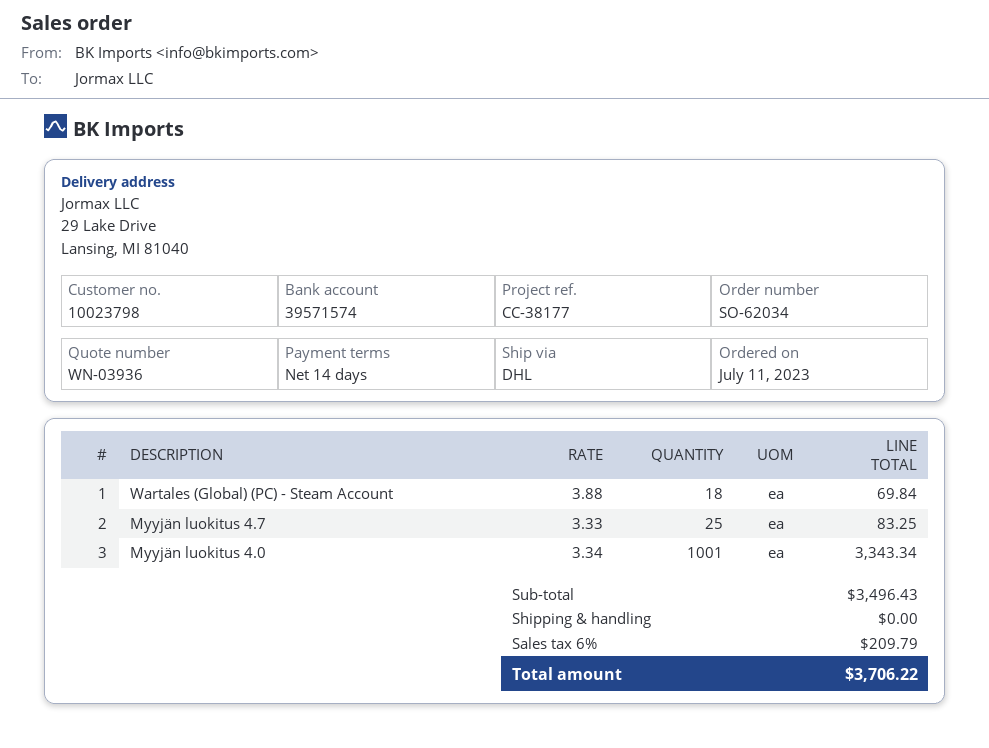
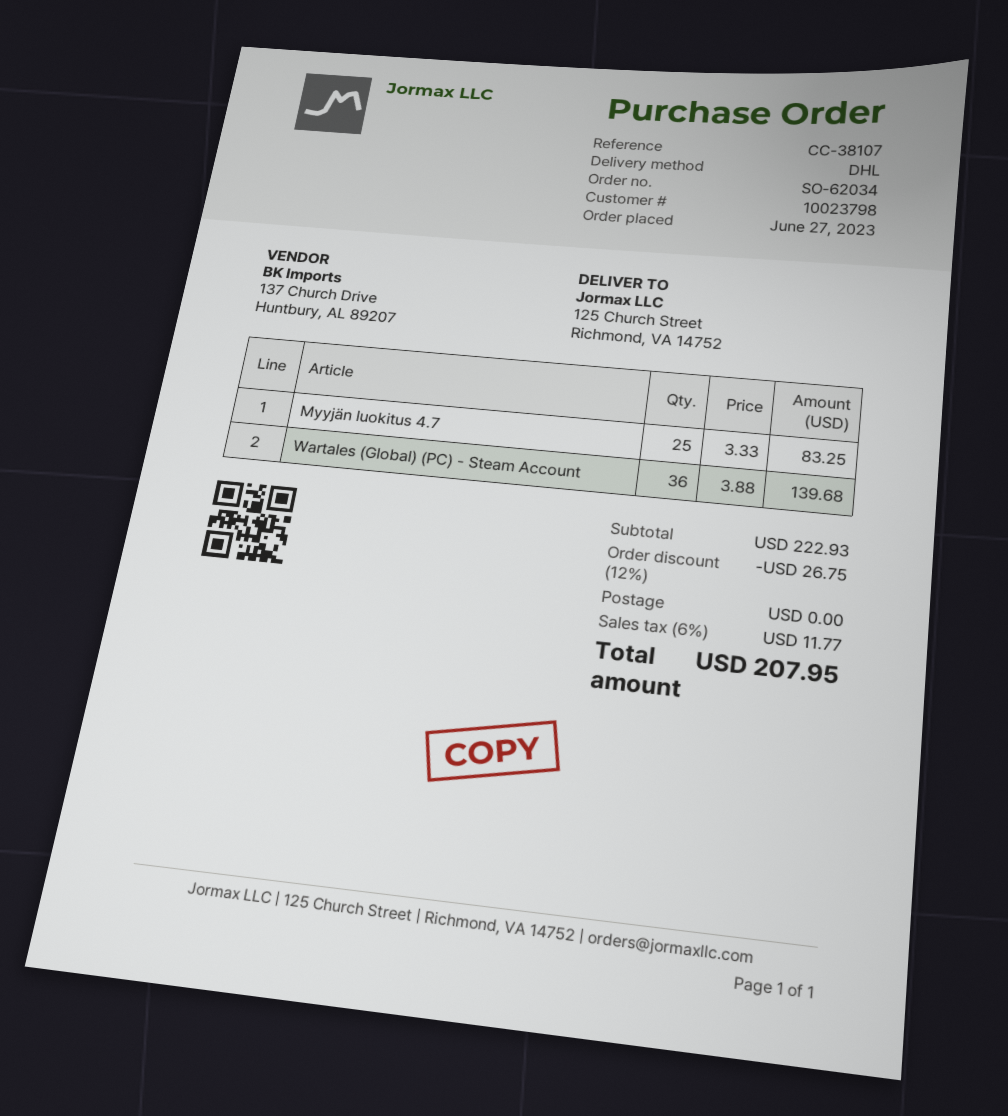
order date: 2023-07-11 -> 2023-06-27
reference: CC-38177 -> CC-38107
ship to: 29 Lake Drive, Lansing, MI 81040 -> 125 Church Street, Richmond, VA 14752
Wartales (Global) (PC) - Steam Account: 18 x 3.88 = 69.84 -> 36 x 3.88 = 139.68
Myyjän luokitus 4.0: 1001 x 3.34 = 3343.34 -> none
subtotal: 3496.43 -> 222.93
discount: none -> 12% = 26.75
tax: 6% = 209.79 -> 6% = 11.77
total: 3706.22 -> 207.95

